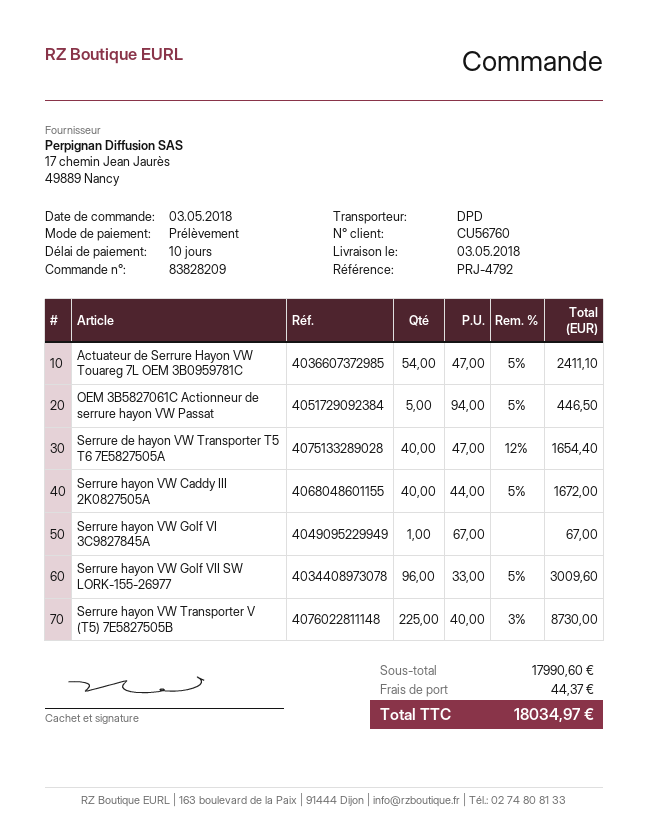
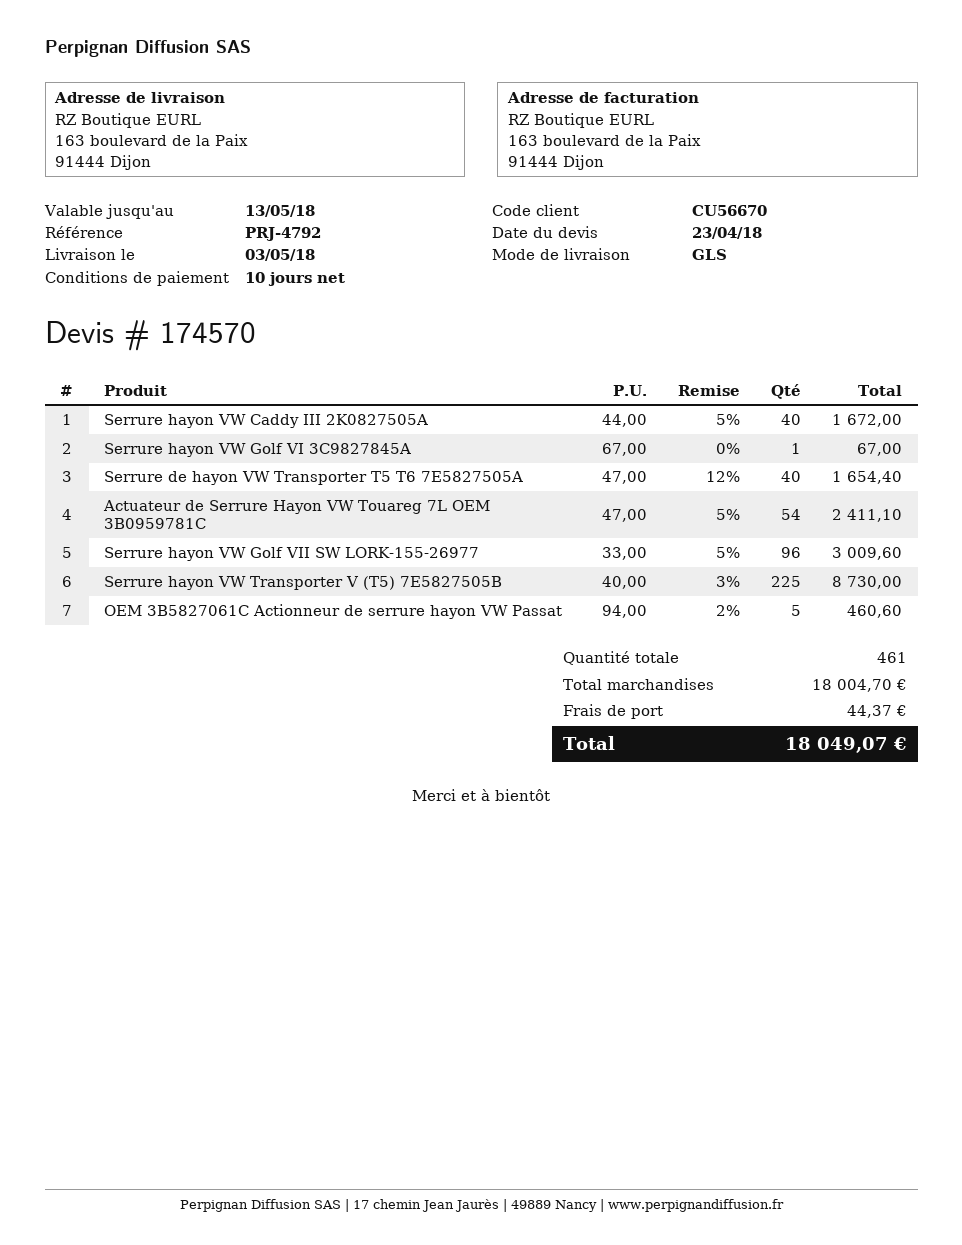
customer number: CU56760 -> CU56670
shipping method: DPD -> GLS
OEM 3B5827061C Actionneur de serrure hayon VW Passat: 5 x 94.00 - 5% = 446.50 -> 5 x 94.00 - 2% = 460.60
subtotal: 17990.60 -> 18004.70
total: 18034.97 -> 18049.07

